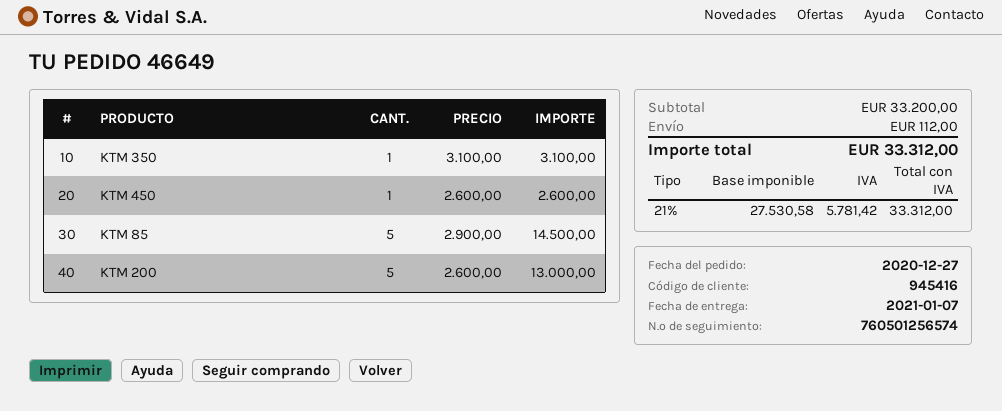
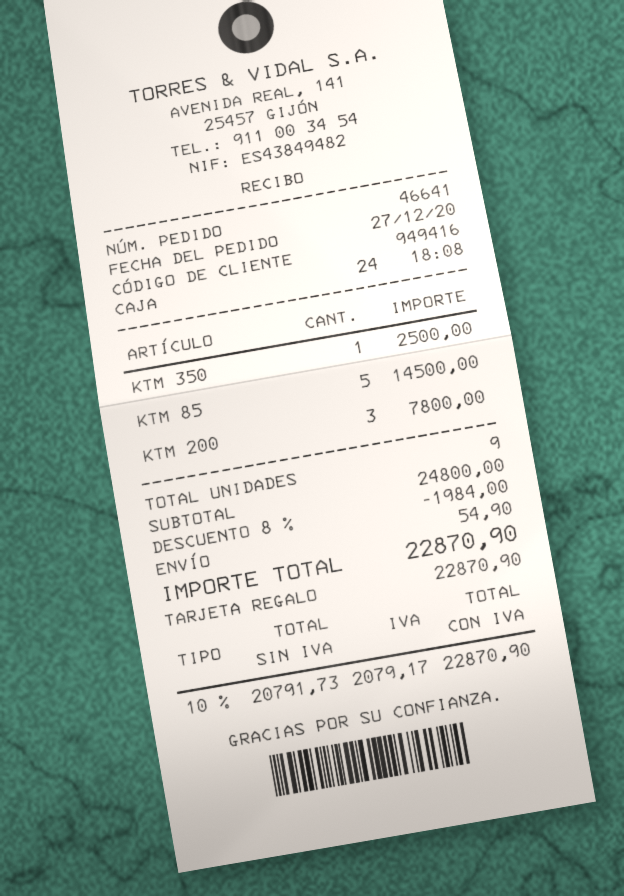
order number: 46649 -> 46641
customer number: 945416 -> 949416
KTM 350: 1 for 3100.00 -> 1 for 2500.00
KTM 450: 1 for 2600.00 -> none
KTM 200: 5 for 13000.00 -> 3 for 7800.00
subtotal: 33200.00 -> 24800.00
discount: none -> 8% = 1984.00
shipping: 112.00 -> 54.90
net: 27530.58 -> 20791.73
tax: 21% = 5781.42 -> 10% = 2079.17
total: 33312.00 -> 22870.90

